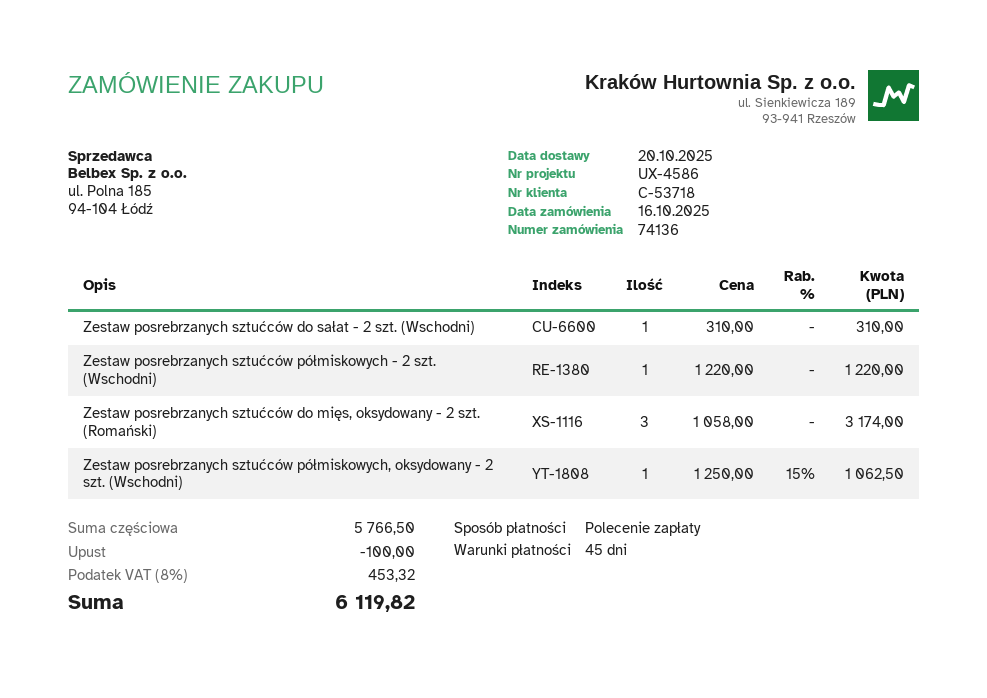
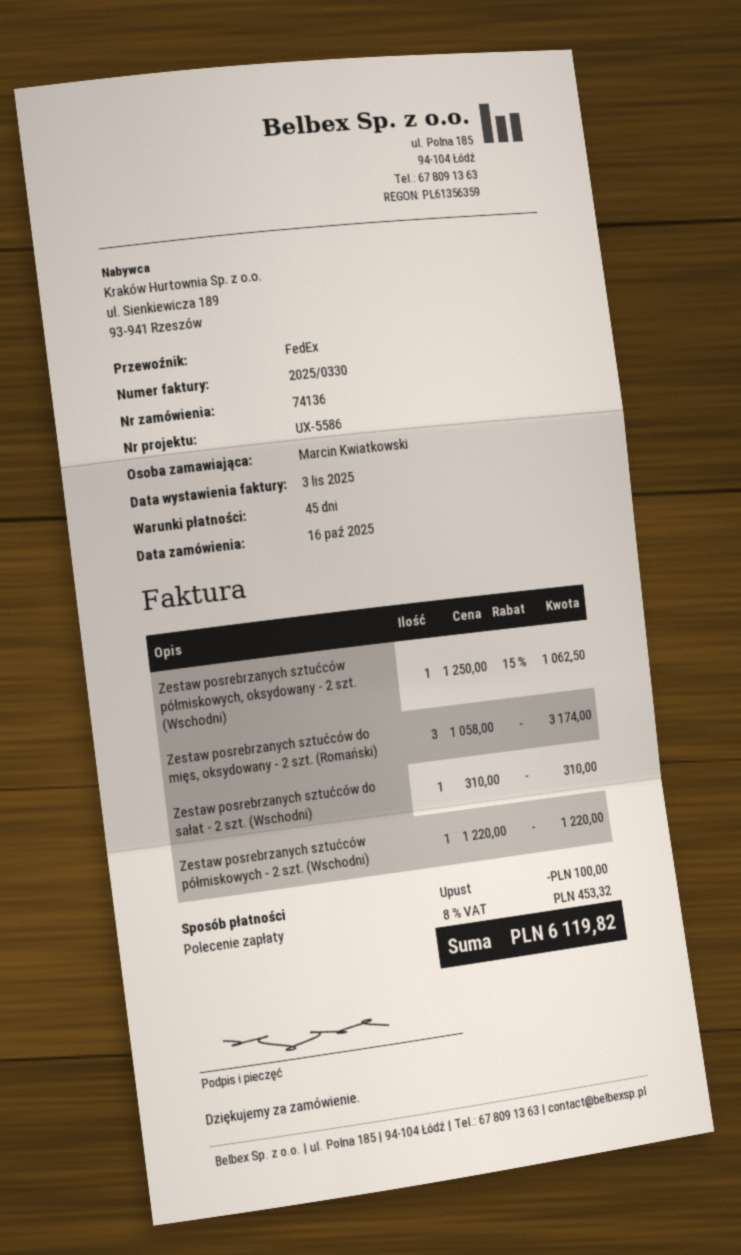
reference: UX-4586 -> UX-5586

